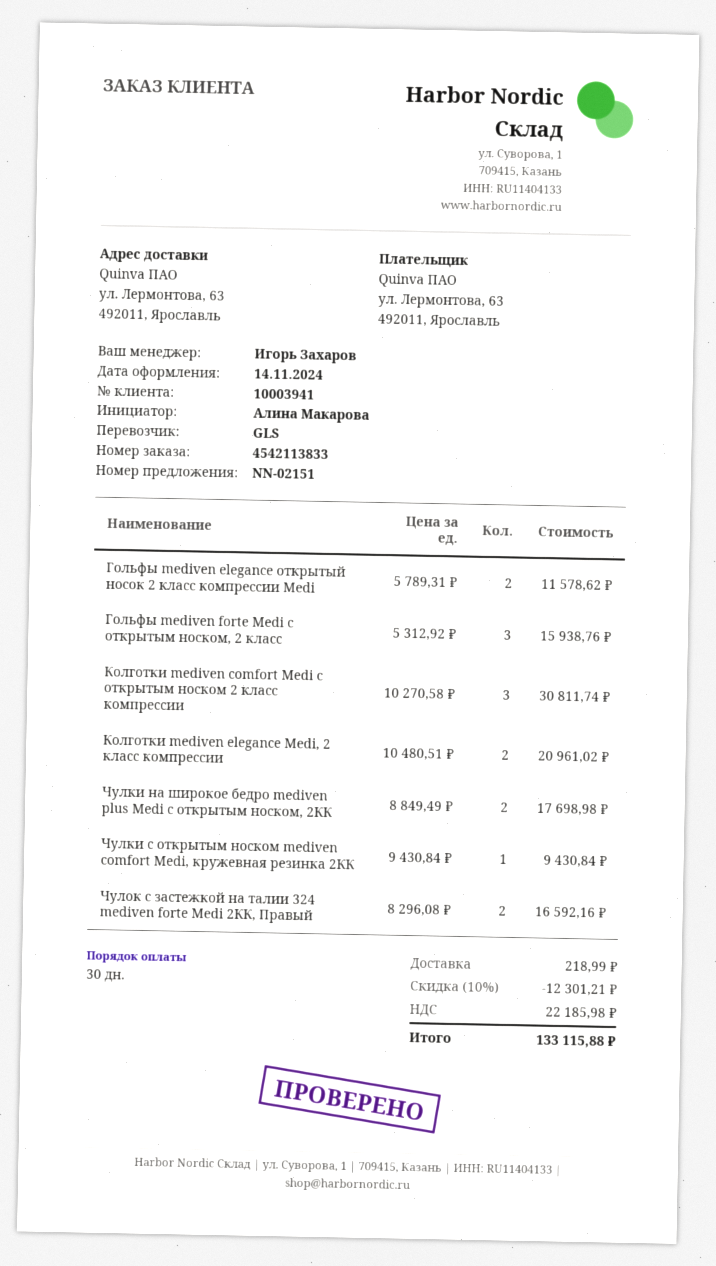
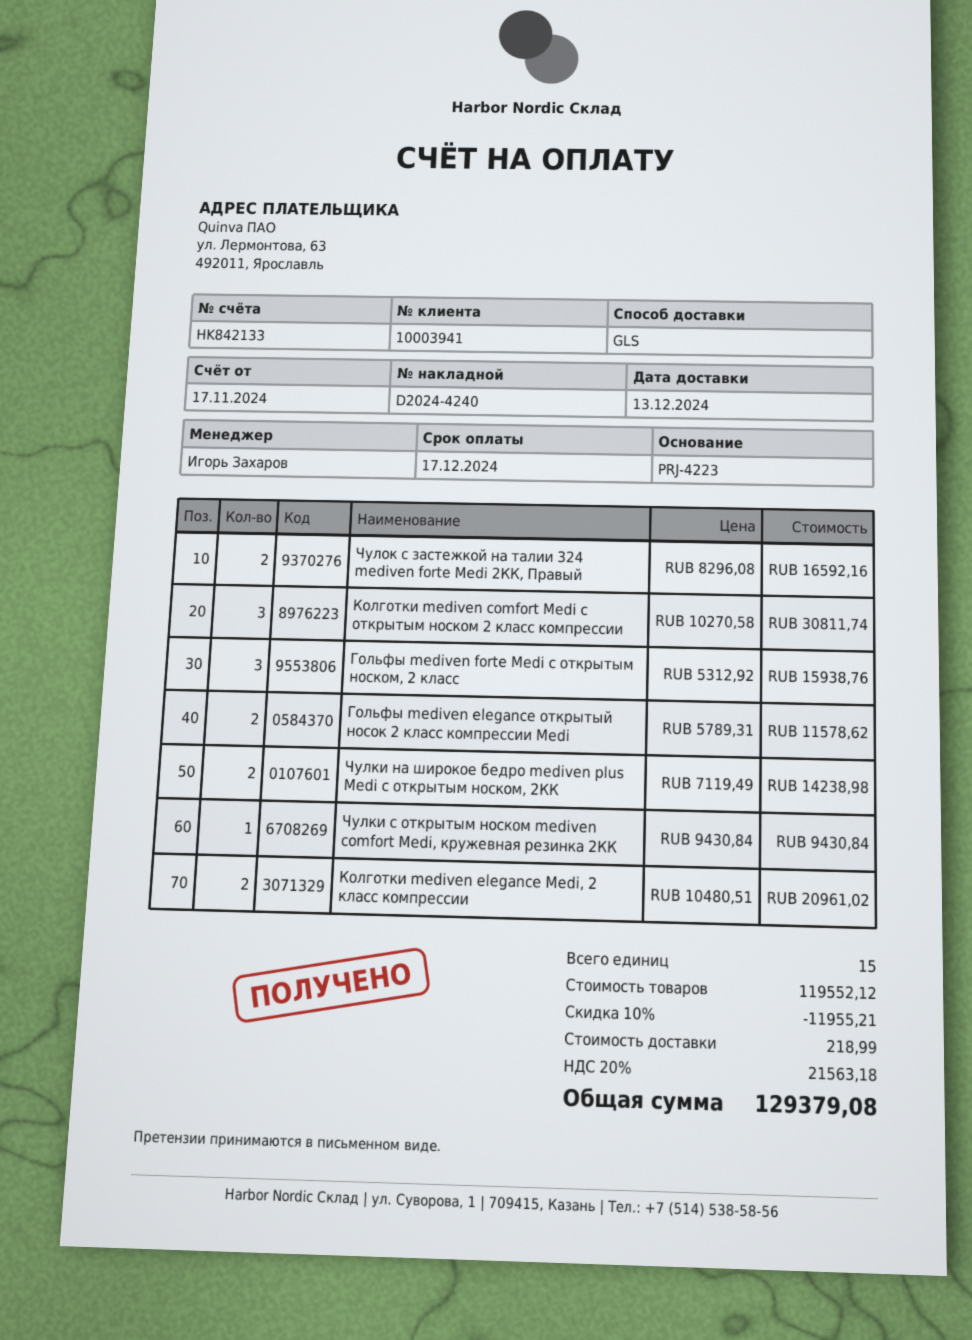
Чулки на широкое бедро mediven plus Medi с открытым носком, 2КК: 2 x 8849.49 = 17698.98 -> 2 x 7119.49 = 14238.98
discount: 10% = 12301.21 -> 10% = 11955.21
tax: 22185.98 -> 21563.18
total: 133115.88 -> 129379.08

